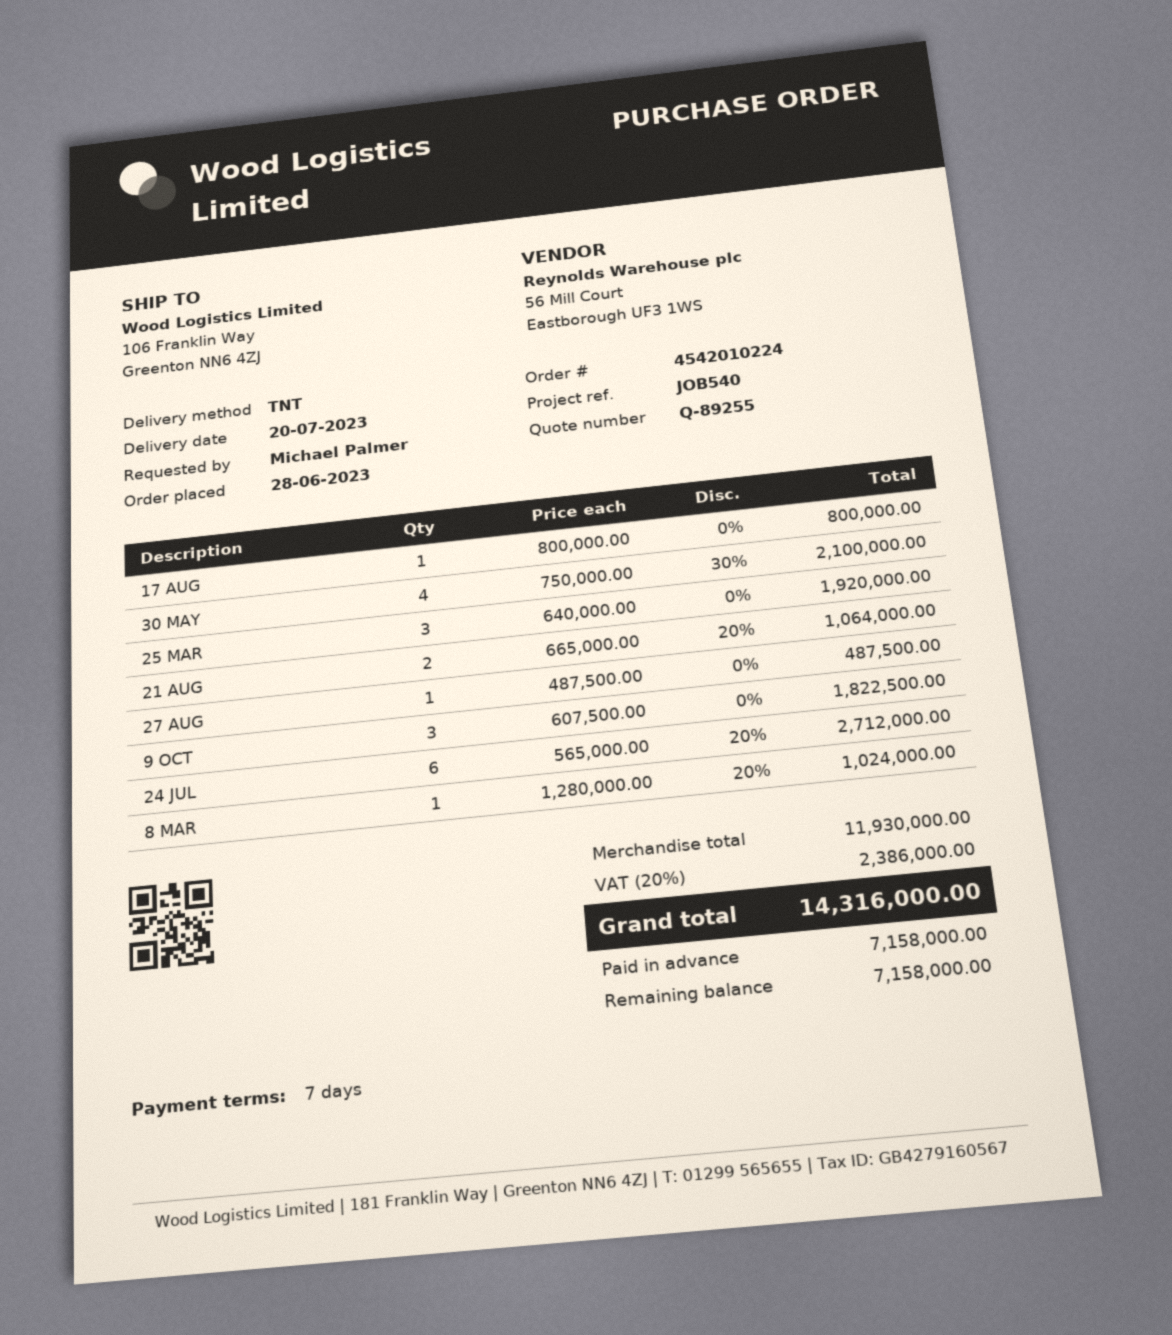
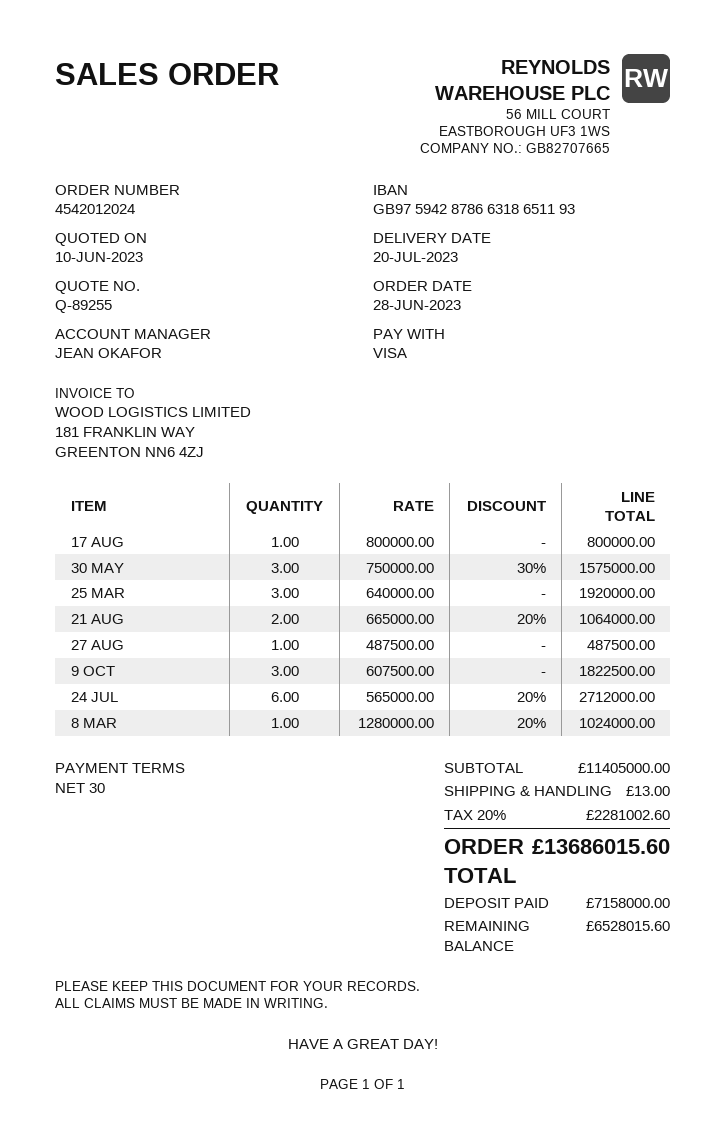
order number: 4542010224 -> 4542012024
payment terms: 7 days -> 30 days
30 MAY: 4 x 750000.00 - 30% = 2100000.00 -> 3 x 750000.00 - 30% = 1575000.00
subtotal: 11930000.00 -> 11405000.00
shipping: none -> 13.00
tax: 20% = 2386000.00 -> 20% = 2281002.60
total: 14316000.00 -> 13686015.60
balance: 7158000.00 -> 6528015.60

